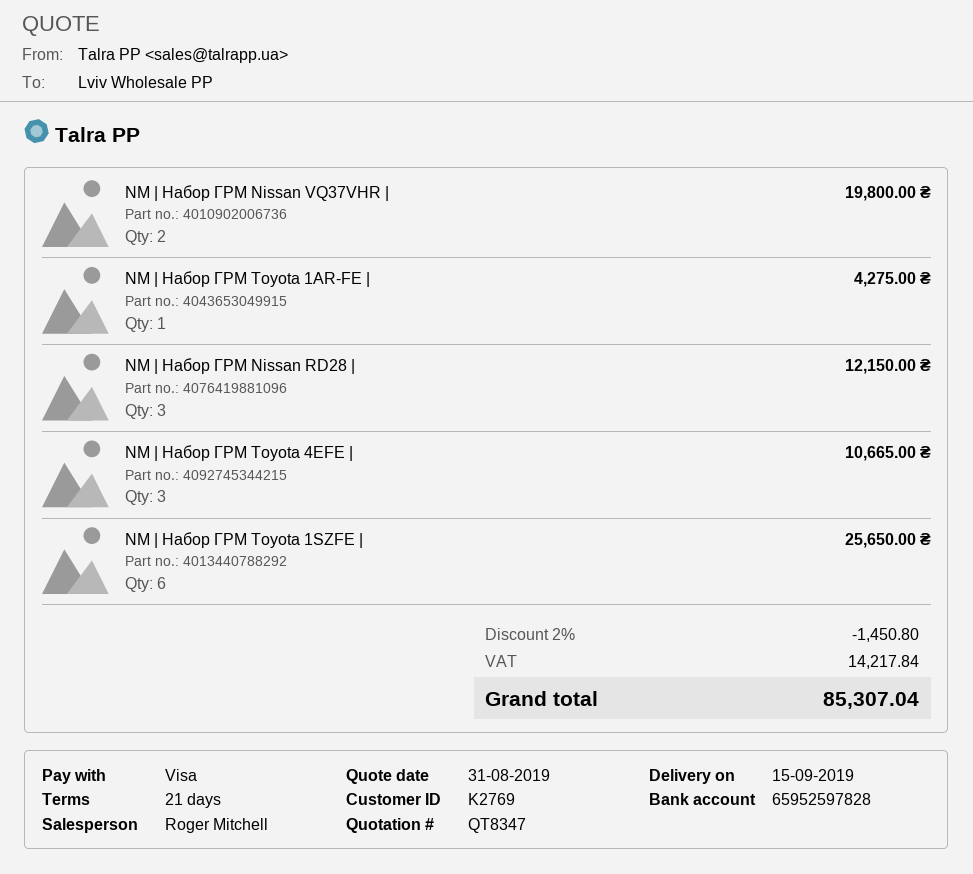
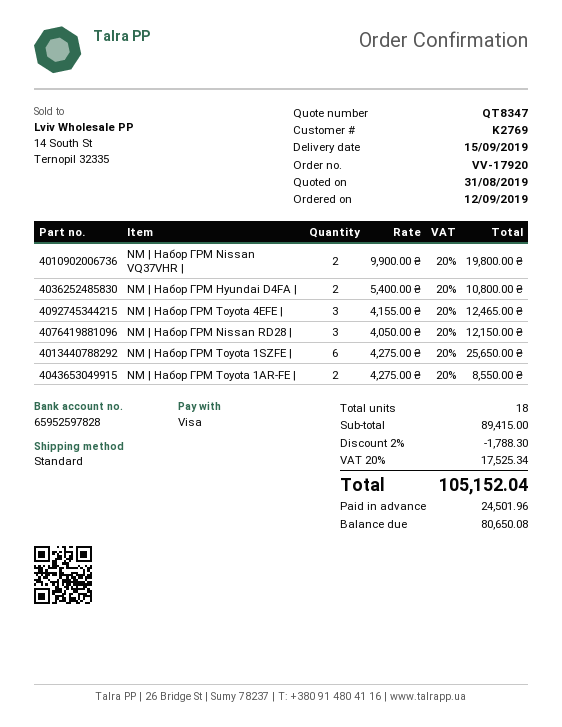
NM | Набор ГРМ Toyota 1AR-FE |: 1 for 4275.00 -> 2 for 8550.00
NM | Набор ГРМ Toyota 4EFE |: 3 for 10665.00 -> 3 for 12465.00
NM | Набор ГРМ Hyundai D4FA |: none -> 2 for 10800.00
discount: 2% = 1450.80 -> 2% = 1788.30
tax: 14217.84 -> 17525.34
total: 85307.04 -> 105152.04

